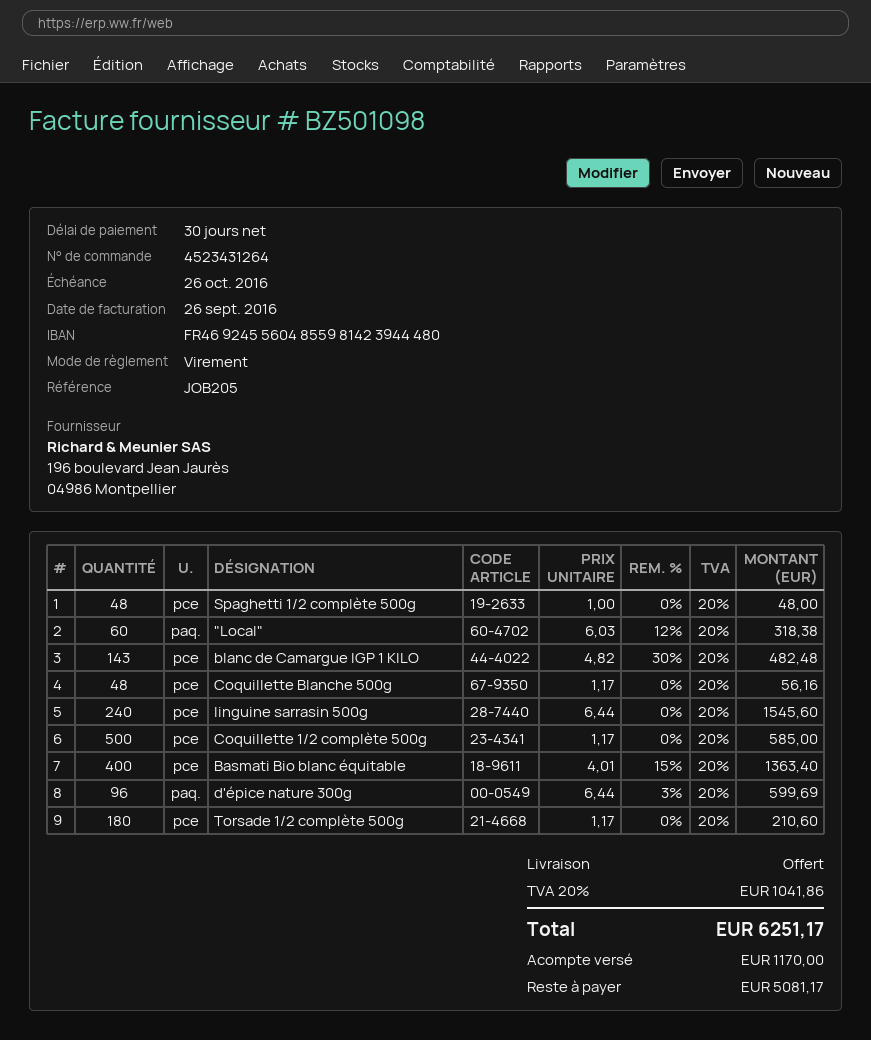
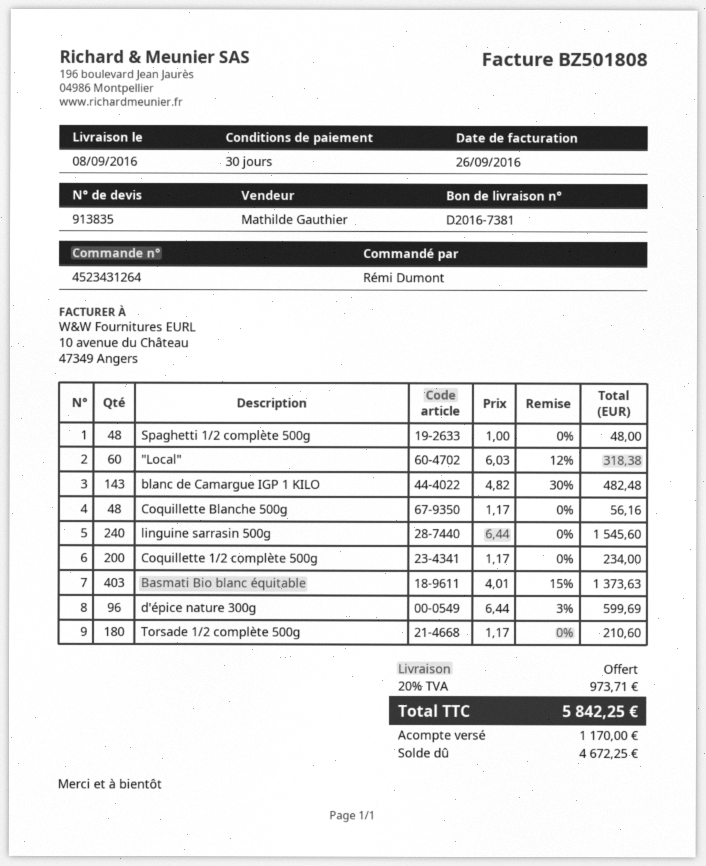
invoice number: BZ501098 -> BZ501808
Coquillette 1/2 complète 500g: 500 x 1.17 = 585.00 -> 200 x 1.17 = 234.00
Basmati Bio blanc équitable: 400 x 4.01 - 15% = 1363.40 -> 403 x 4.01 - 15% = 1373.63
tax: 20% = 1041.86 -> 20% = 973.71
total: 6251.17 -> 5842.25
balance: 5081.17 -> 4672.25

